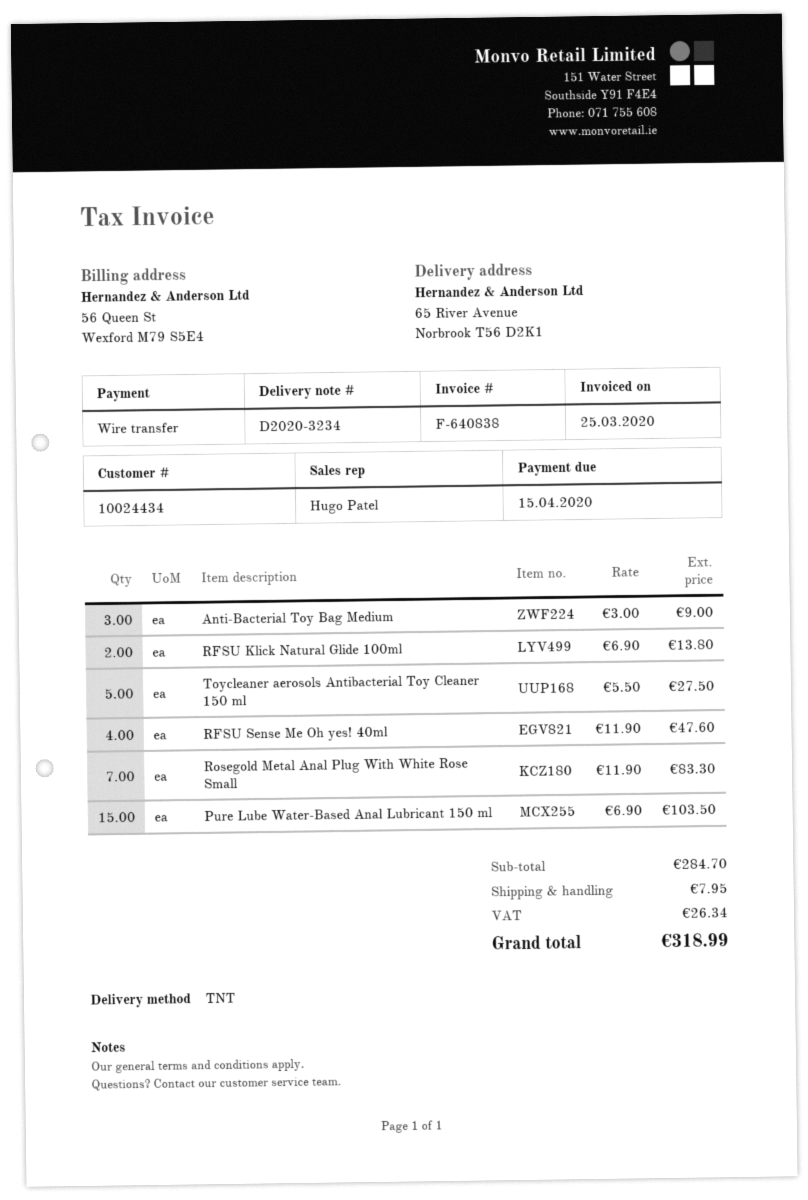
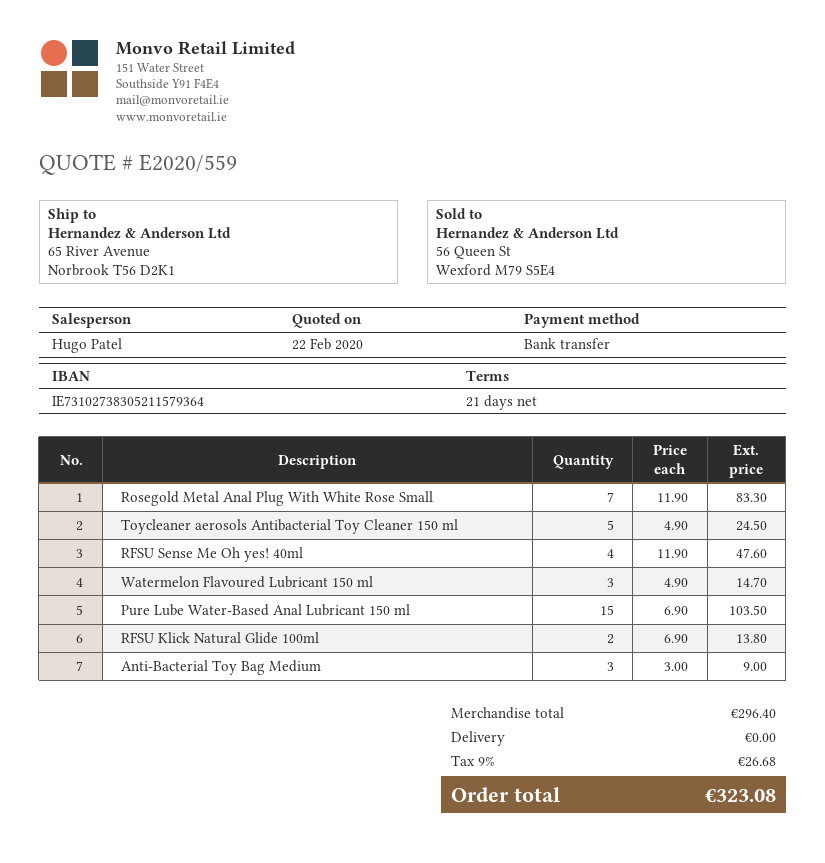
Toycleaner aerosols Antibacterial Toy Cleaner 150 ml: 5 x 5.50 = 27.50 -> 5 x 4.90 = 24.50
Watermelon Flavoured Lubricant 150 ml: none -> 3 x 4.90 = 14.70
subtotal: 284.70 -> 296.40
shipping: 7.95 -> 0.00
tax: 26.34 -> 26.68
total: 318.99 -> 323.08

